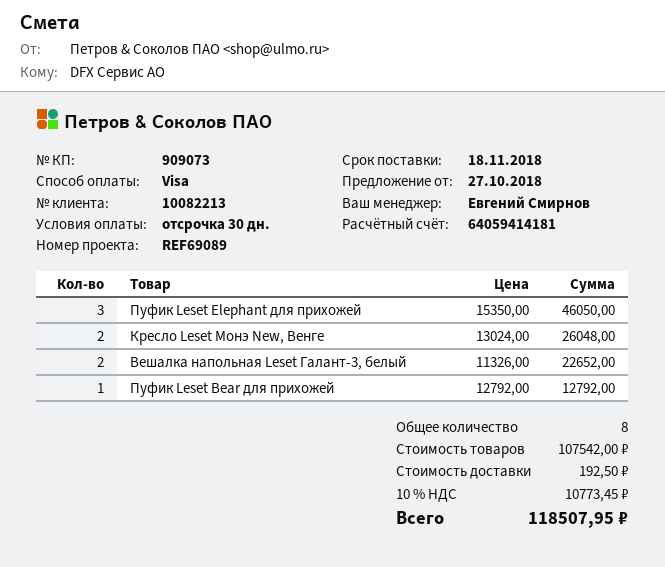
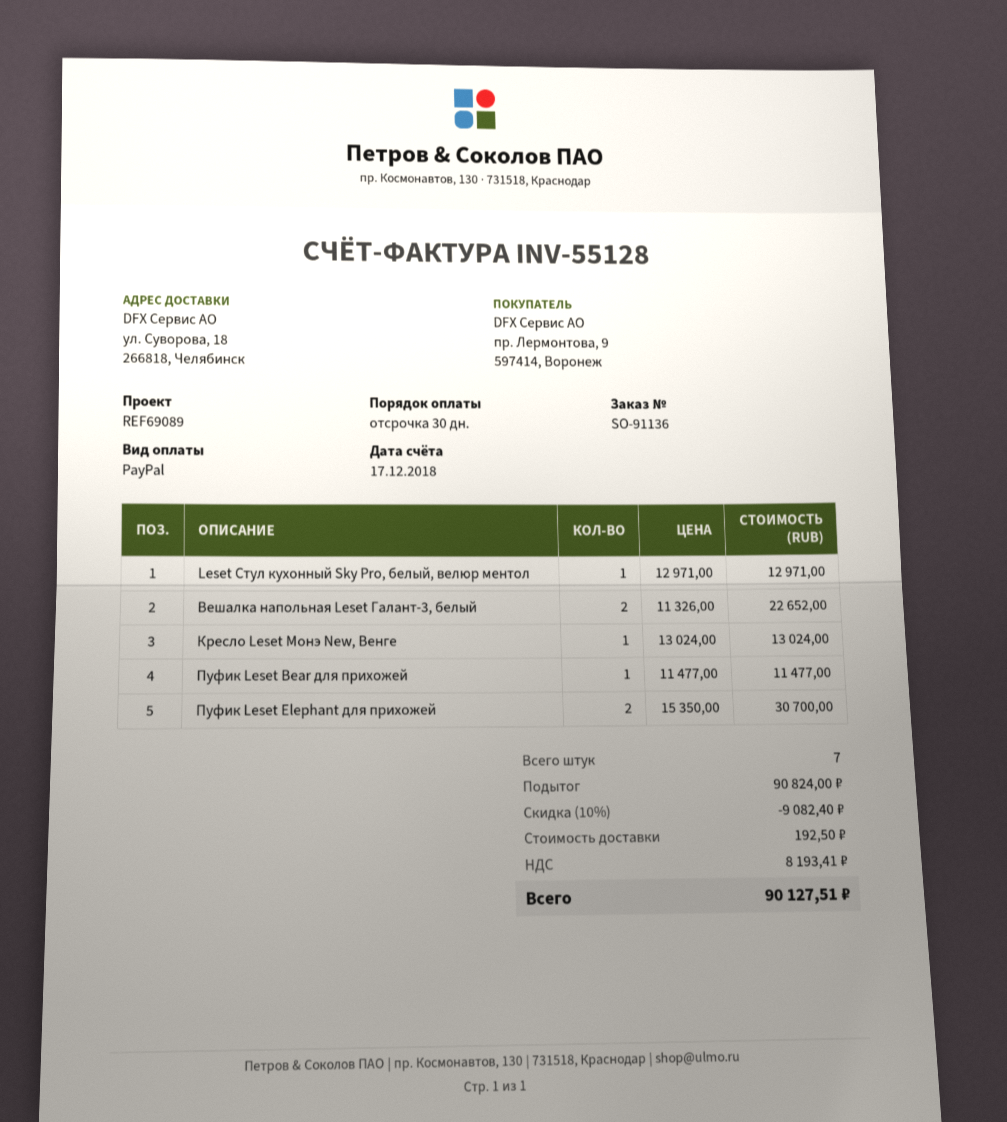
payment method: Visa -> PayPal
Пуфик Leset Elephant для прихожей: 3 x 15350.00 = 46050.00 -> 2 x 15350.00 = 30700.00
Кресло Leset Монэ New, Венге: 2 x 13024.00 = 26048.00 -> 1 x 13024.00 = 13024.00
Пуфик Leset Bear для прихожей: 1 x 12792.00 = 12792.00 -> 1 x 11477.00 = 11477.00
Leset Стул кухонный Sky Pro, белый, велюр ментол: none -> 1 x 12971.00 = 12971.00
total quantity: 8 -> 7
subtotal: 107542.00 -> 90824.00
discount: none -> 10% = 9082.40
tax: 10773.45 -> 8193.41
total: 118507.95 -> 90127.51

